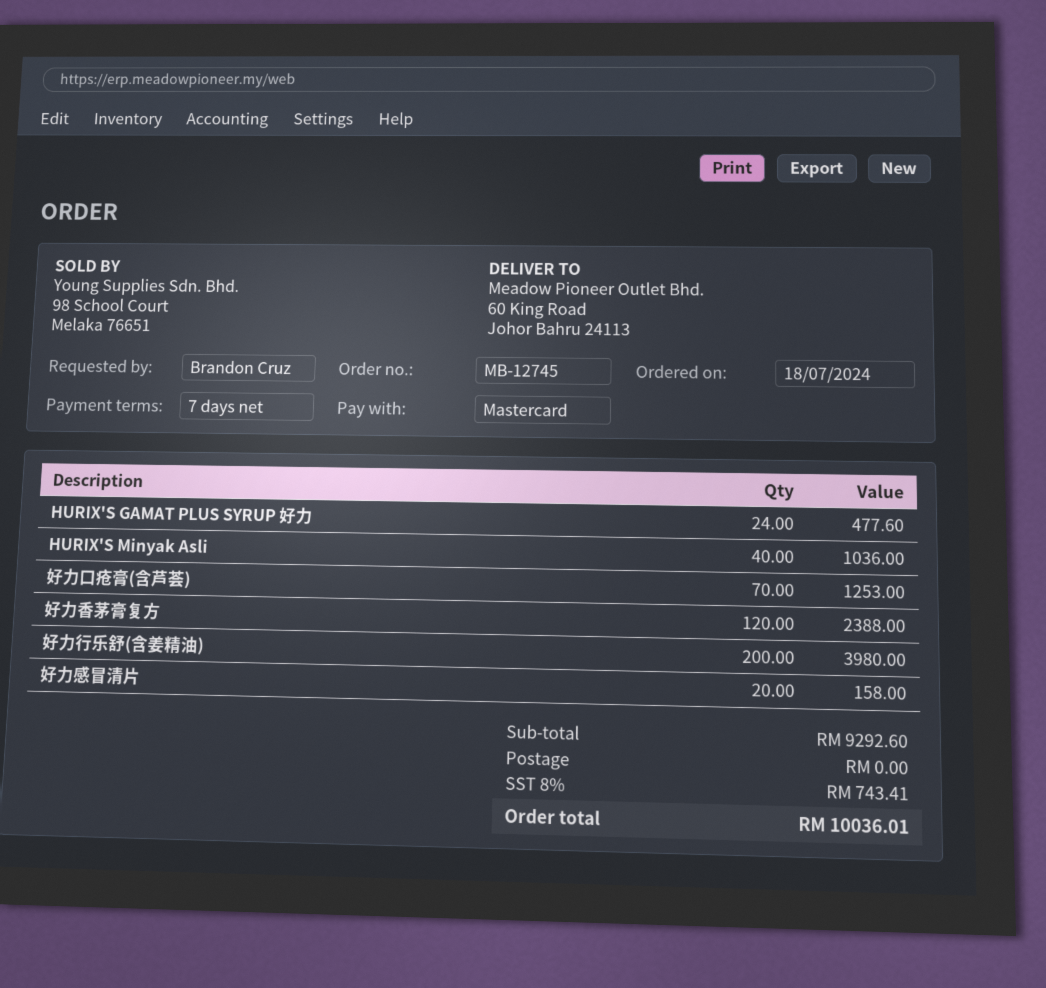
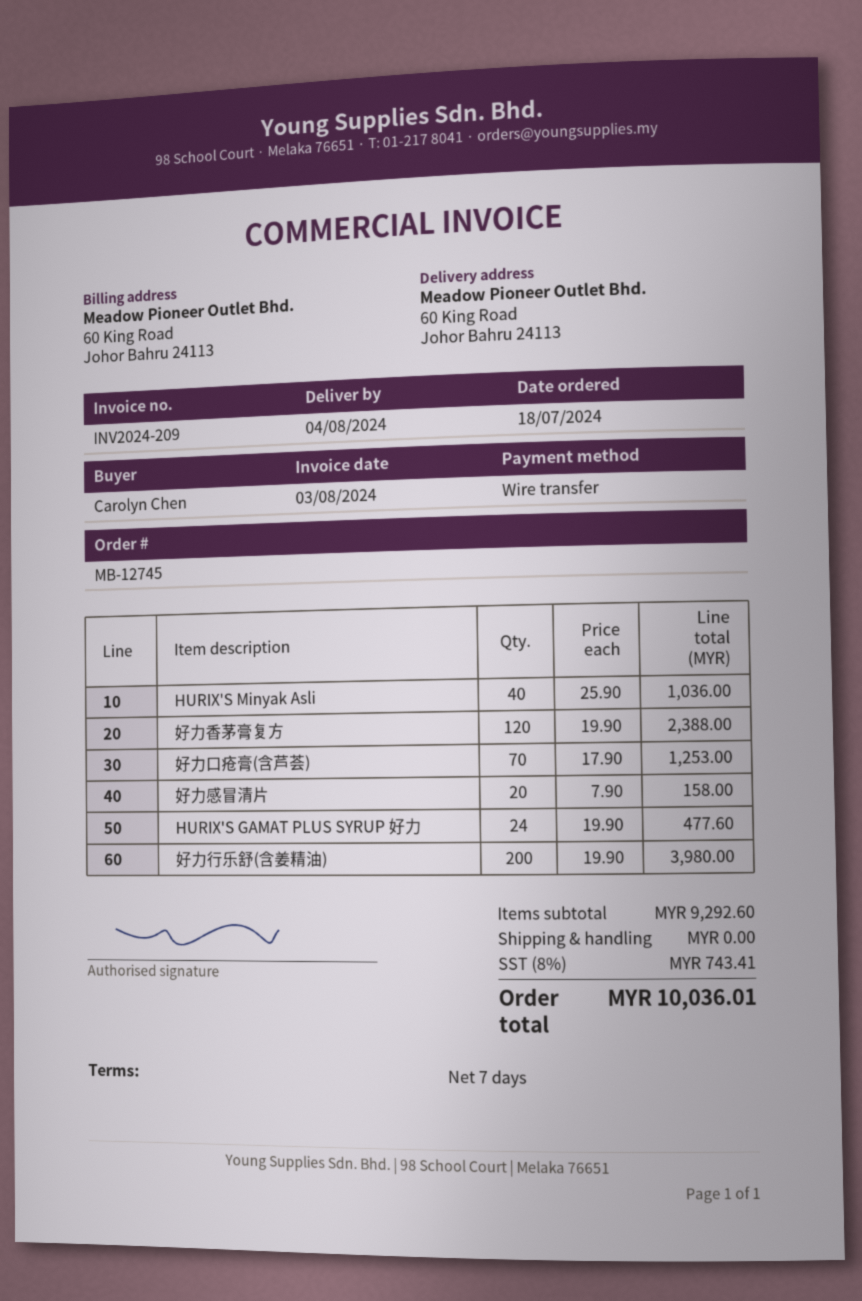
ordered by: Brandon Cruz -> Carolyn Chen
payment method: Mastercard -> bank transfer

